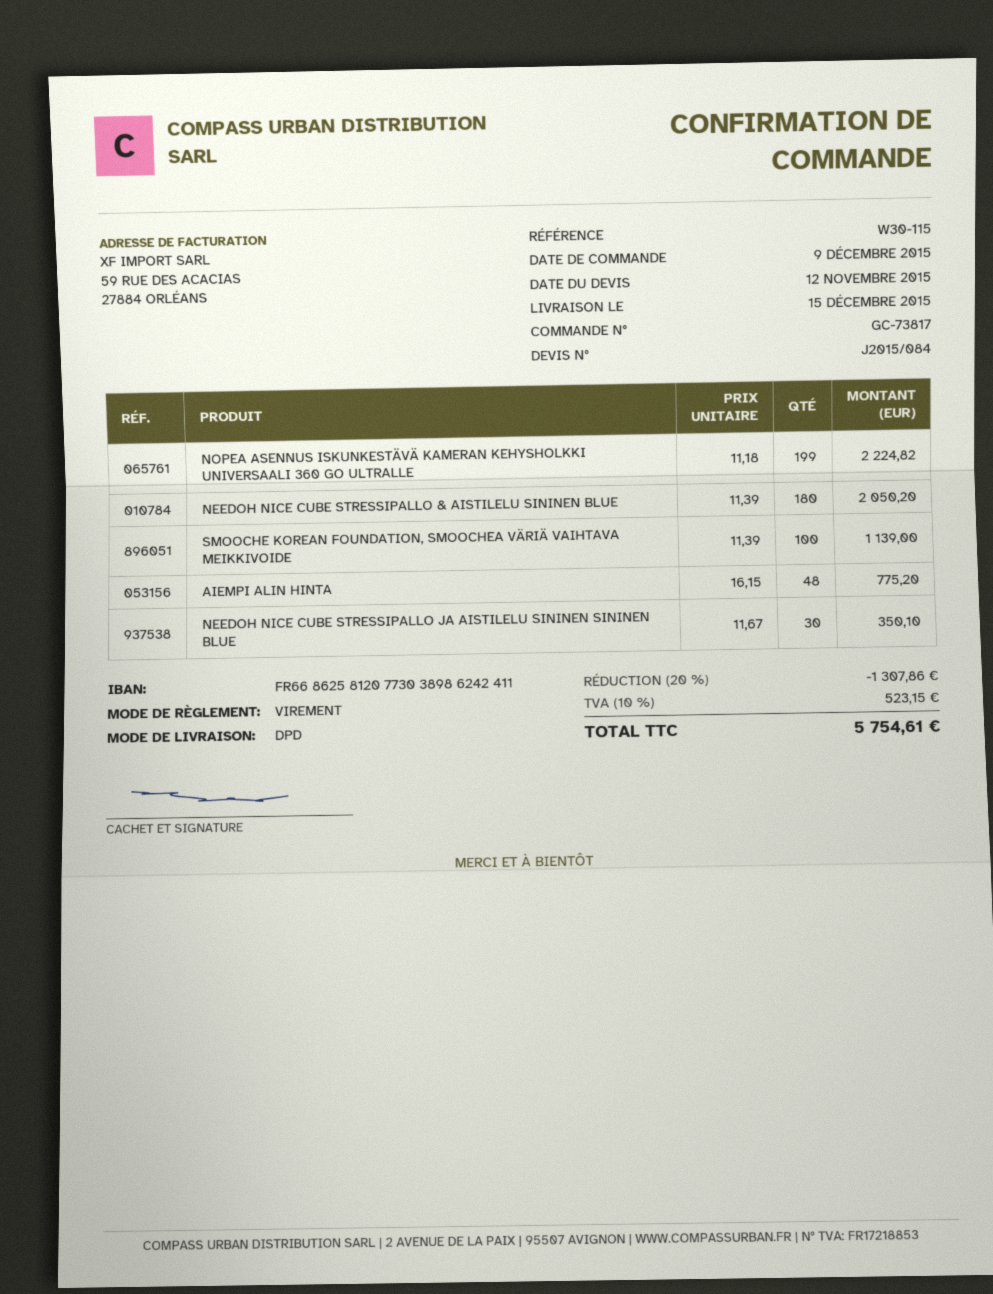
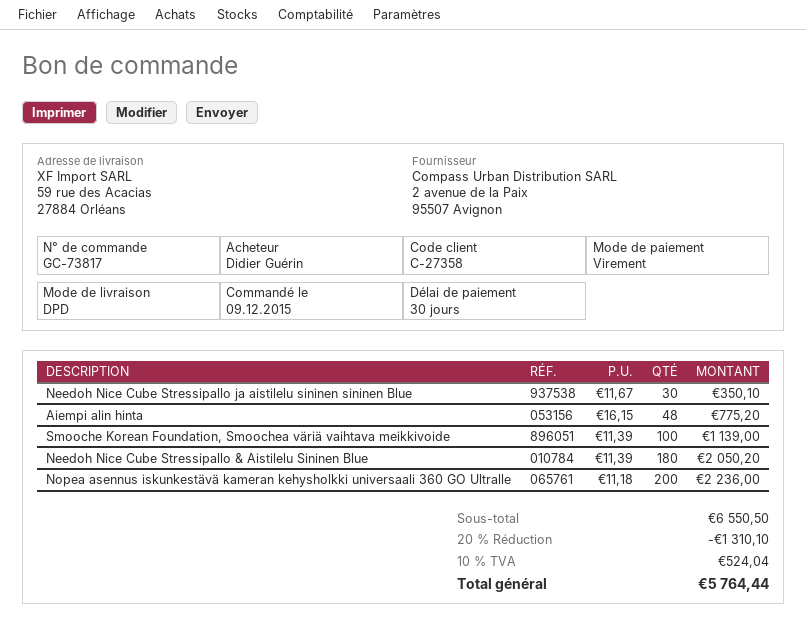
NOPEA ASENNUS ISKUNKESTÄVÄ KAMERAN KEHYSHOLKKI UNIVERSAALI 360 GO ULTRALLE: 199 x 11.18 = 2224.82 -> 200 x 11.18 = 2236.00
discount: 20% = 1307.86 -> 20% = 1310.10
tax: 10% = 523.15 -> 10% = 524.04
total: 5754.61 -> 5764.44

